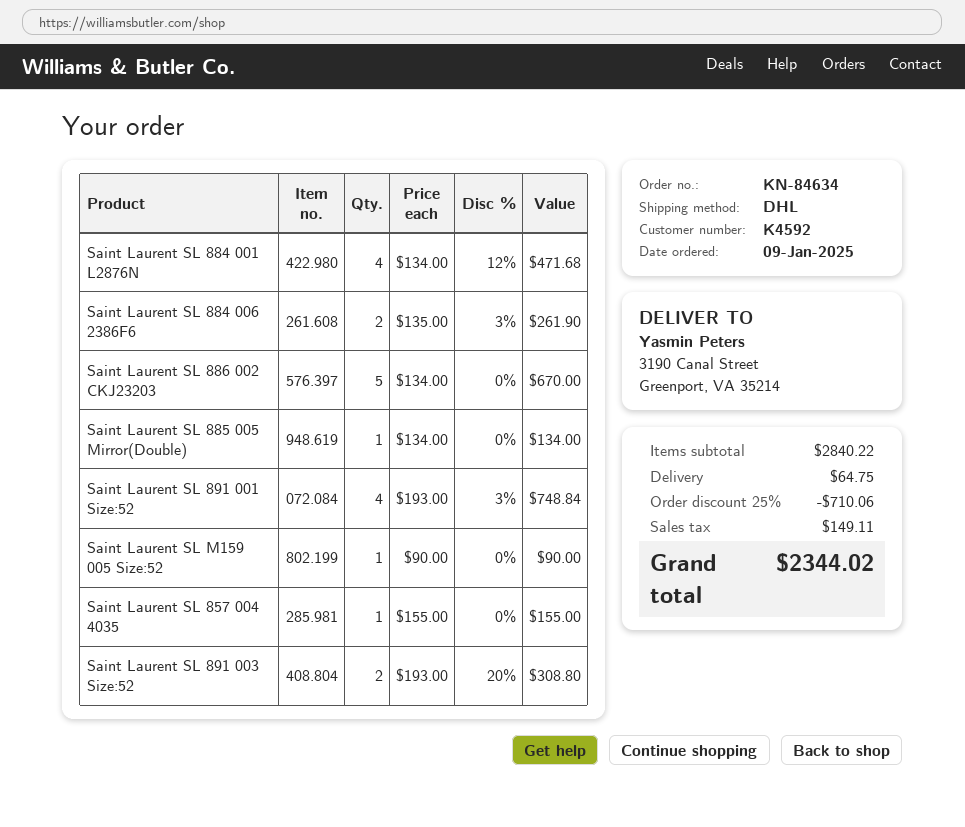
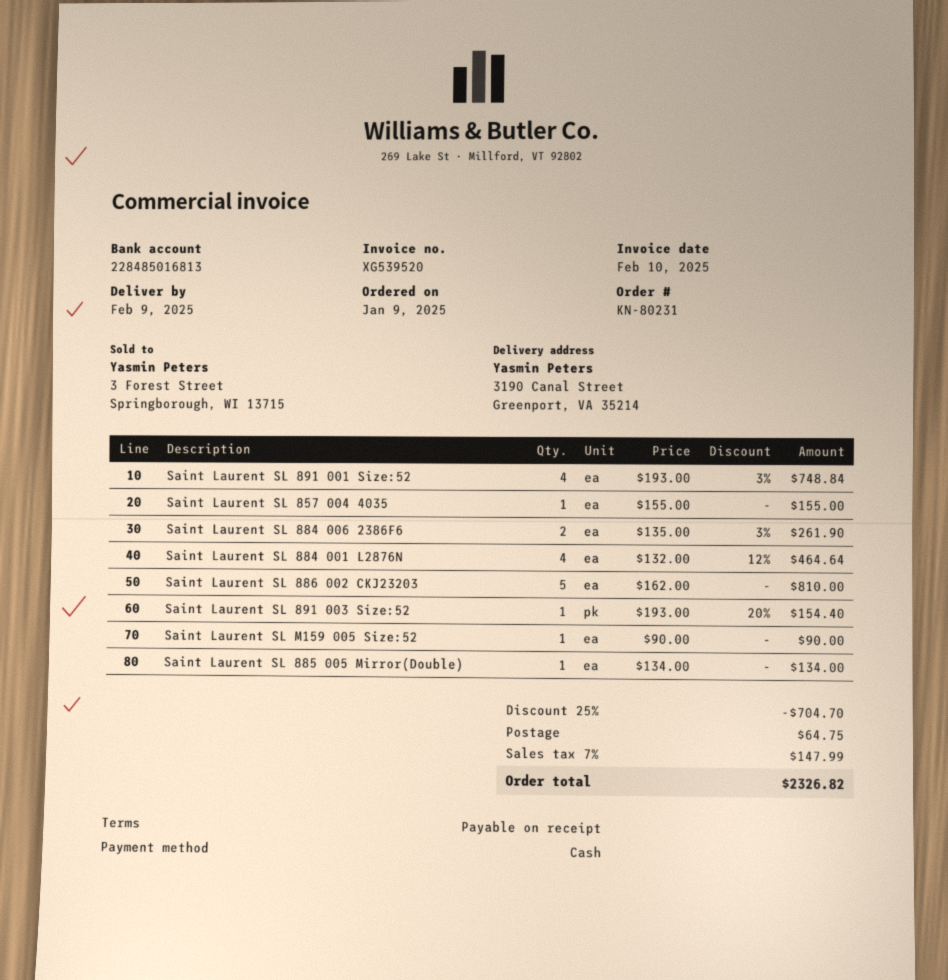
order number: KN-84634 -> KN-80231
Saint Laurent SL 884 001 L2876N: 4 x 134.00 - 12% = 471.68 -> 4 x 132.00 - 12% = 464.64
Saint Laurent SL 886 002 CKJ23203: 5 x 134.00 = 670.00 -> 5 x 162.00 = 810.00
Saint Laurent SL 891 003 Size:52: 2 x 193.00 - 20% = 308.80 -> 1 x 193.00 - 20% = 154.40
discount: 25% = 710.06 -> 25% = 704.70
tax: 149.11 -> 147.99
total: 2344.02 -> 2326.82

